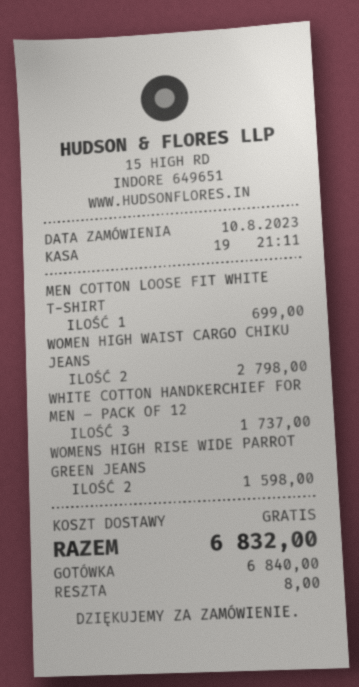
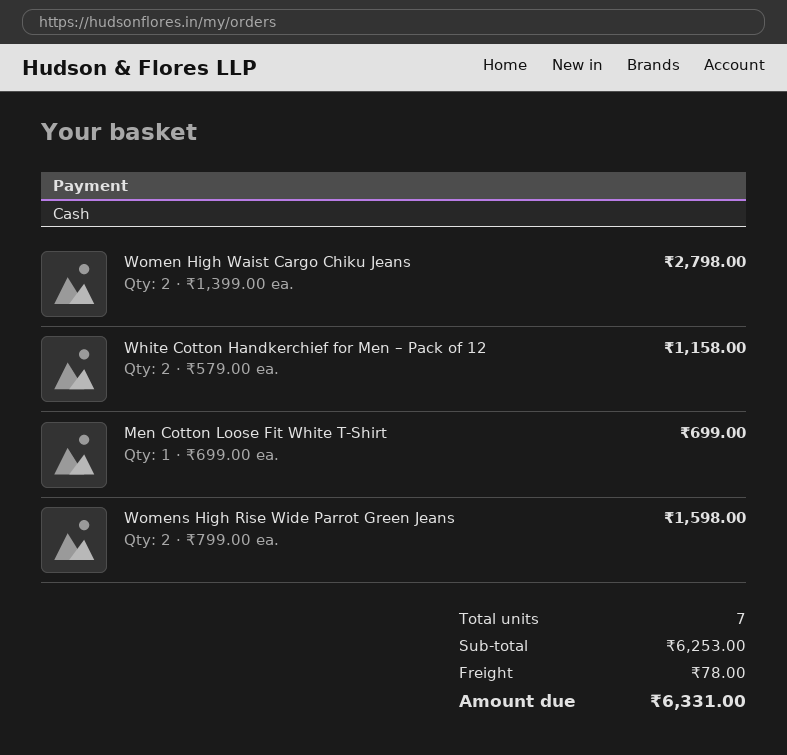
WHITE COTTON HANDKERCHIEF FOR MEN – PACK OF 12: 3 for 1737.00 -> 2 for 1158.00
shipping: 0.00 -> 78.00
total: 6832.00 -> 6331.00

